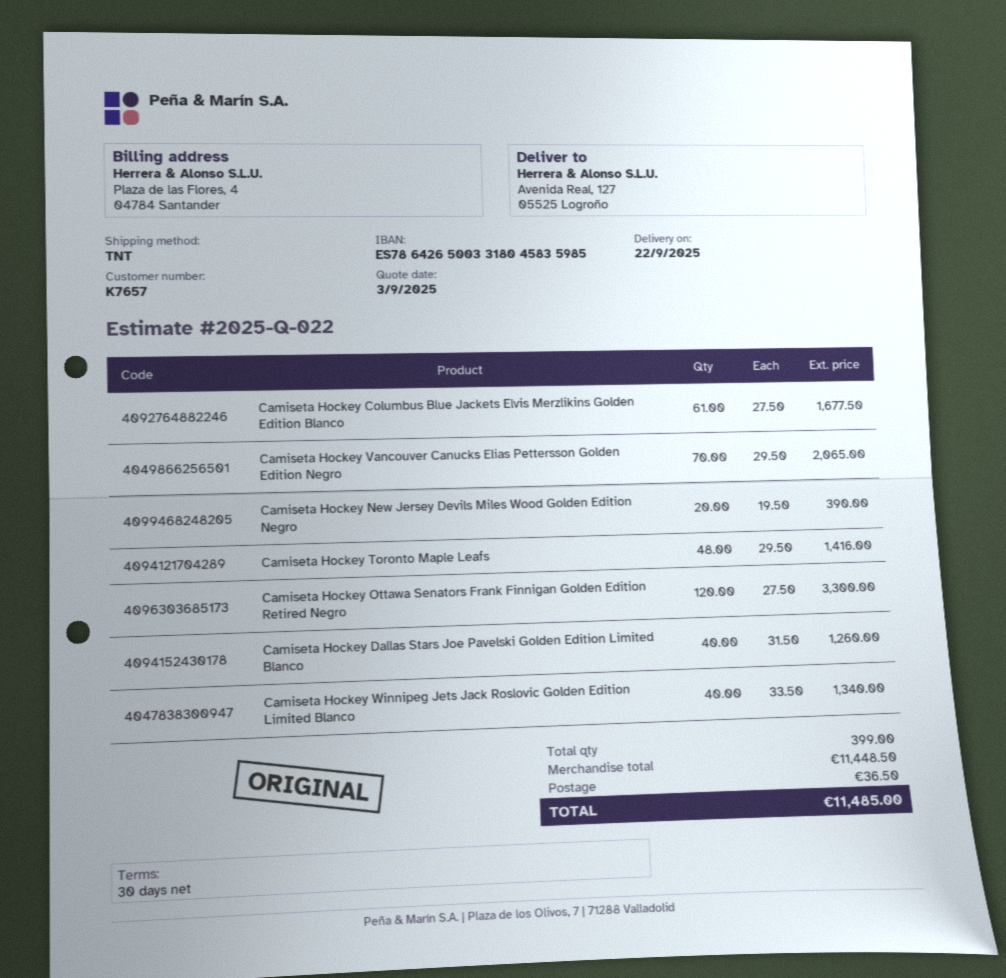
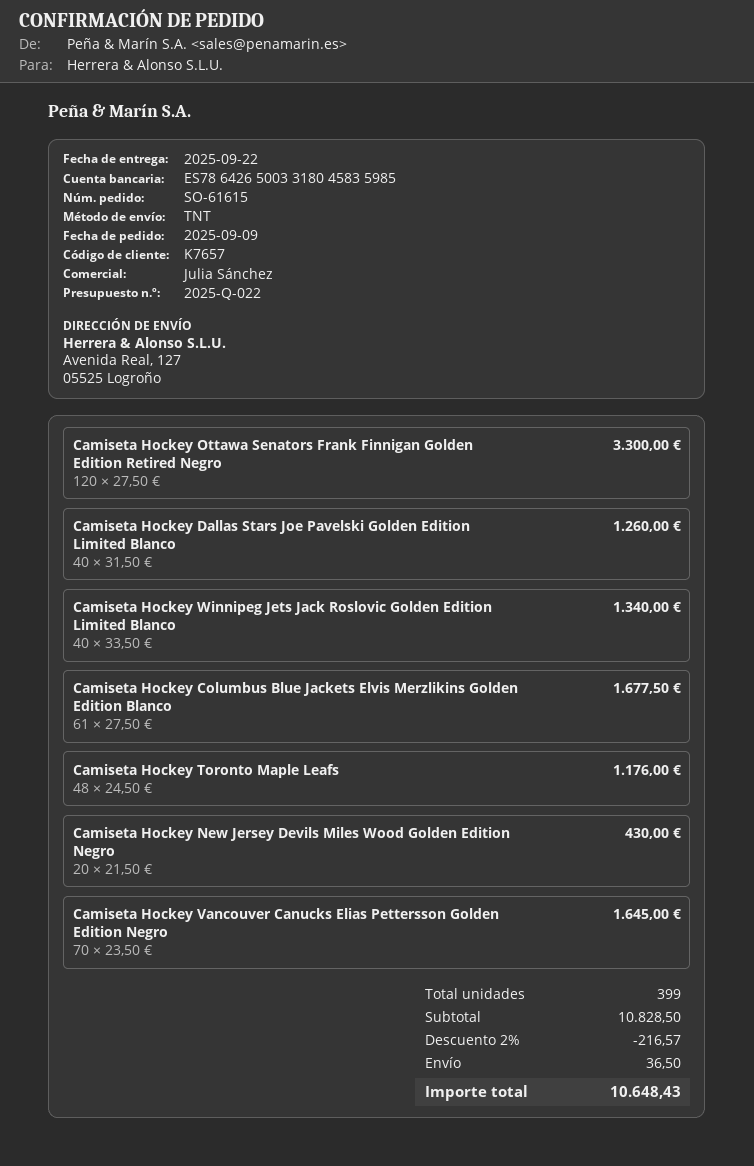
Camiseta Hockey Vancouver Canucks Elias Pettersson Golden Edition Negro: 70 x 29.50 = 2065.00 -> 70 x 23.50 = 1645.00
Camiseta Hockey New Jersey Devils Miles Wood Golden Edition Negro: 20 x 19.50 = 390.00 -> 20 x 21.50 = 430.00
Camiseta Hockey Toronto Maple Leafs: 48 x 29.50 = 1416.00 -> 48 x 24.50 = 1176.00
subtotal: 11448.50 -> 10828.50
discount: none -> 2% = 216.57
total: 11485.00 -> 10648.43

